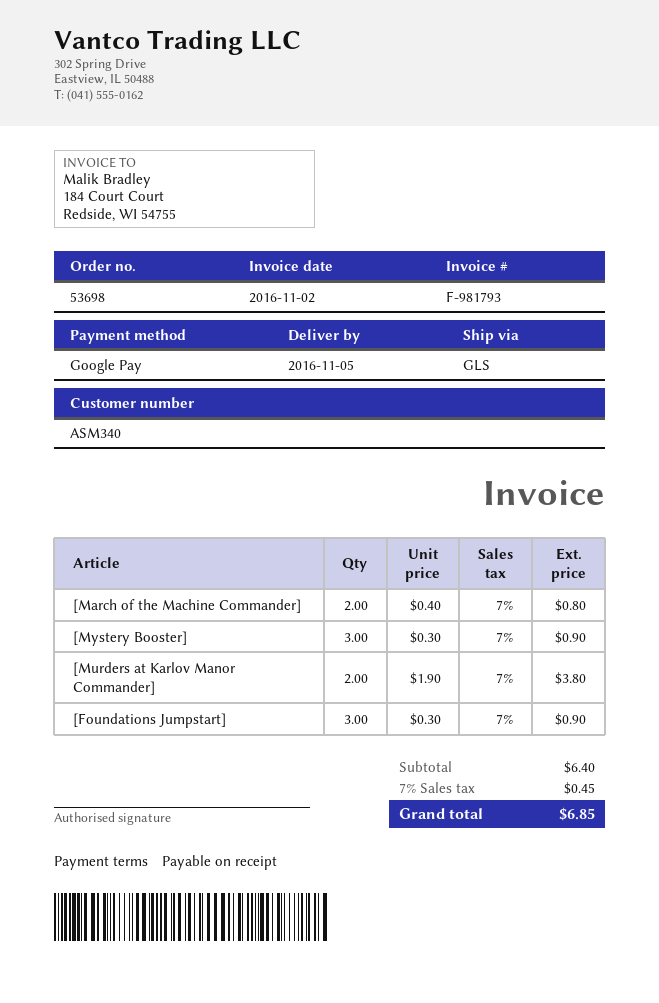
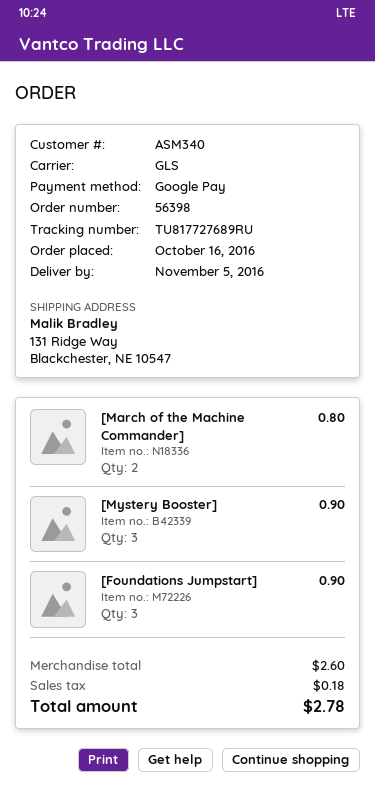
order number: 53698 -> 56398
[Murders at Karlov Manor Commander]: 2 for 3.80 -> none
subtotal: 6.40 -> 2.60
tax: 0.45 -> 0.18
total: 6.85 -> 2.78

